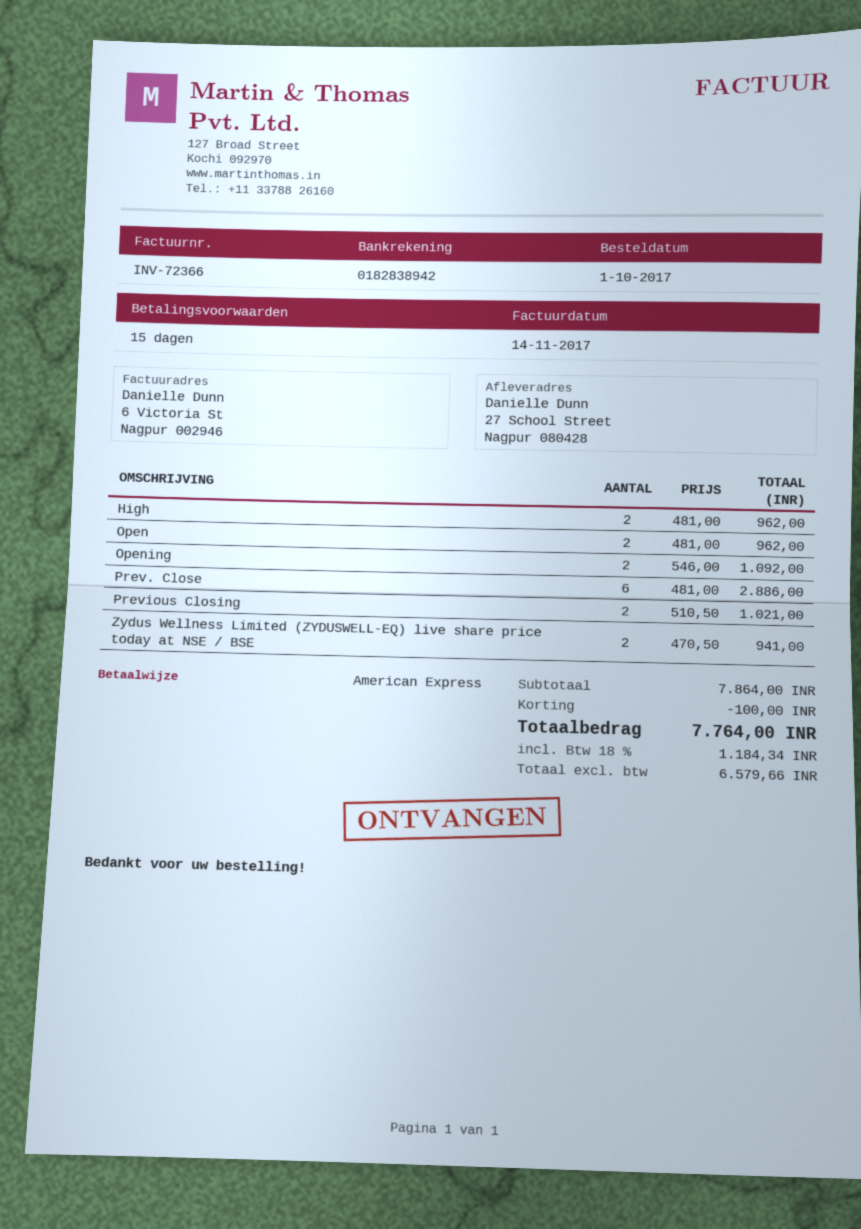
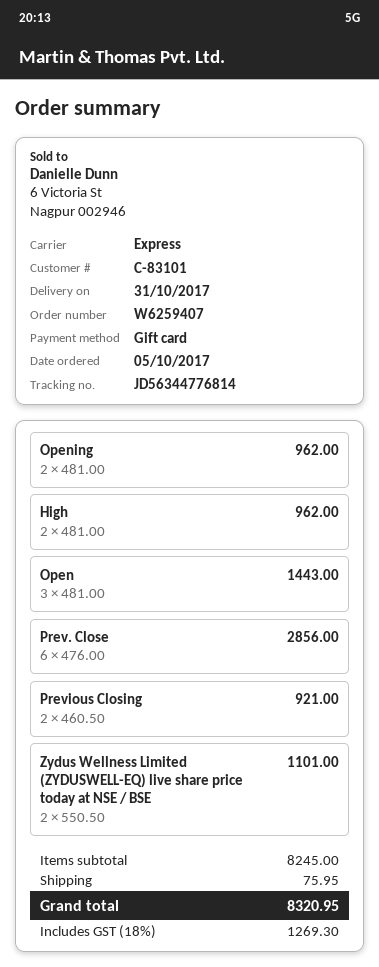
order date: 2017-10-01 -> 2017-10-05
payment method: American Express -> gift card
Open: 2 x 481.00 = 962.00 -> 3 x 481.00 = 1443.00
Opening: 2 x 546.00 = 1092.00 -> 2 x 481.00 = 962.00
Prev. Close: 6 x 481.00 = 2886.00 -> 6 x 476.00 = 2856.00
Previous Closing: 2 x 510.50 = 1021.00 -> 2 x 460.50 = 921.00
Zydus Wellness Limited (ZYDUSWELL-EQ) live share price today at NSE / BSE: 2 x 470.50 = 941.00 -> 2 x 550.50 = 1101.00
subtotal: 7864.00 -> 8245.00
discount: 100.00 -> none
shipping: none -> 75.95
tax: 18% = 1184.34 -> 18% = 1269.30
total: 7764.00 -> 8320.95

